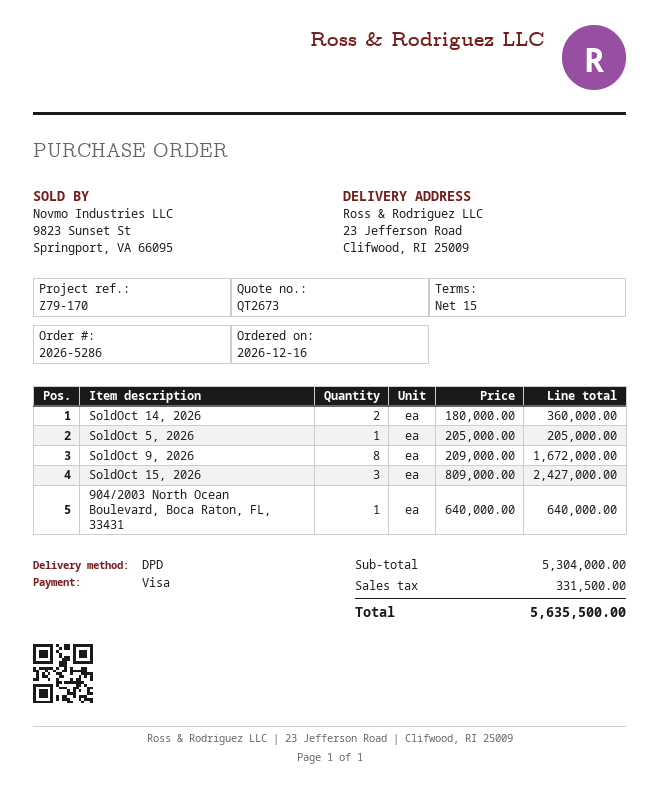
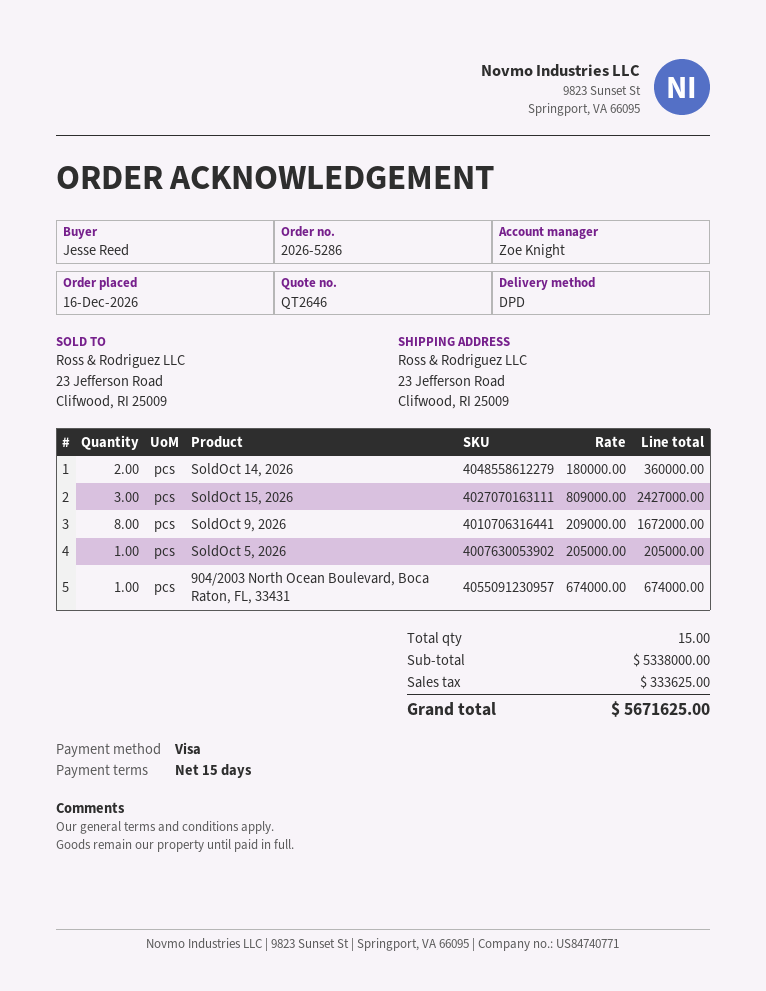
quote number: QT2673 -> QT2646
904/2003 North Ocean Boulevard, Boca Raton, FL, 33431: 1 x 640000.00 = 640000.00 -> 1 x 674000.00 = 674000.00
subtotal: 5304000.00 -> 5338000.00
tax: 331500.00 -> 333625.00
total: 5635500.00 -> 5671625.00

